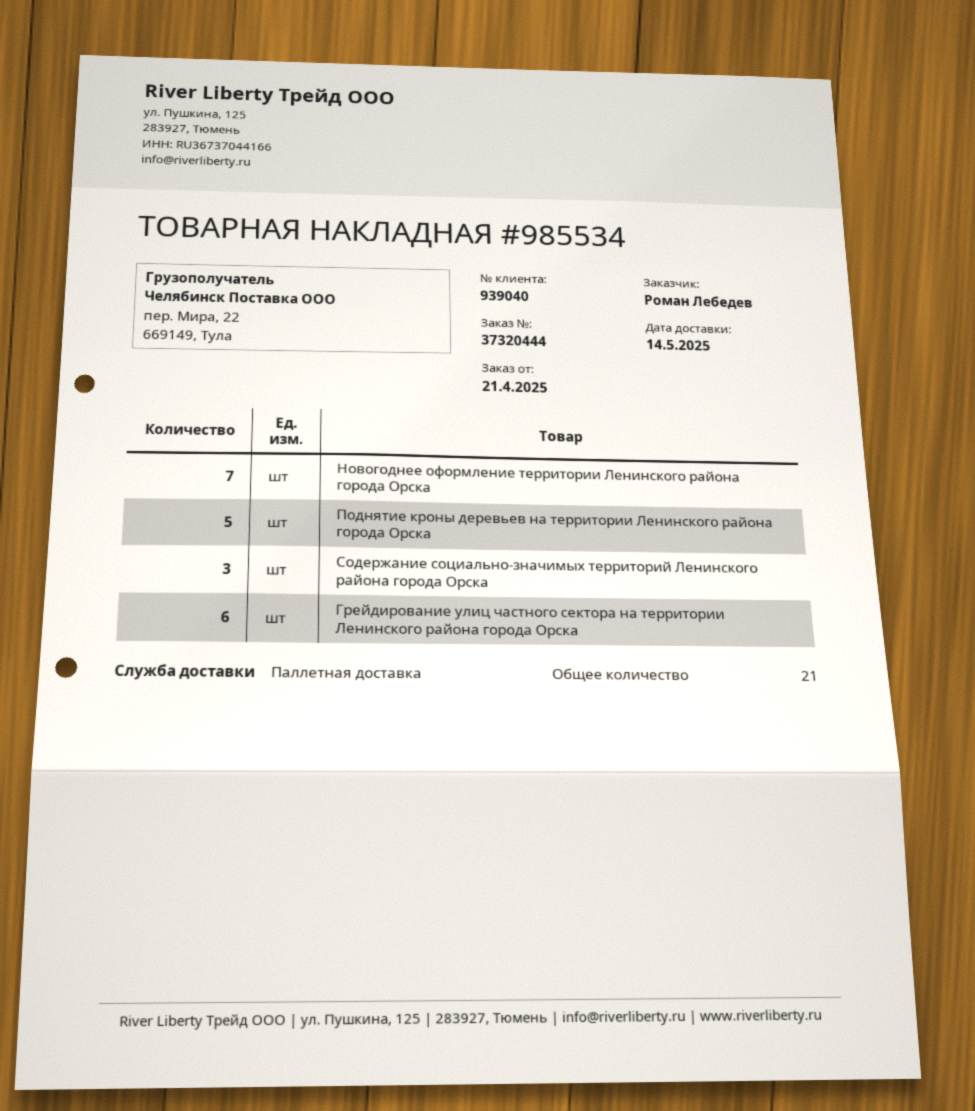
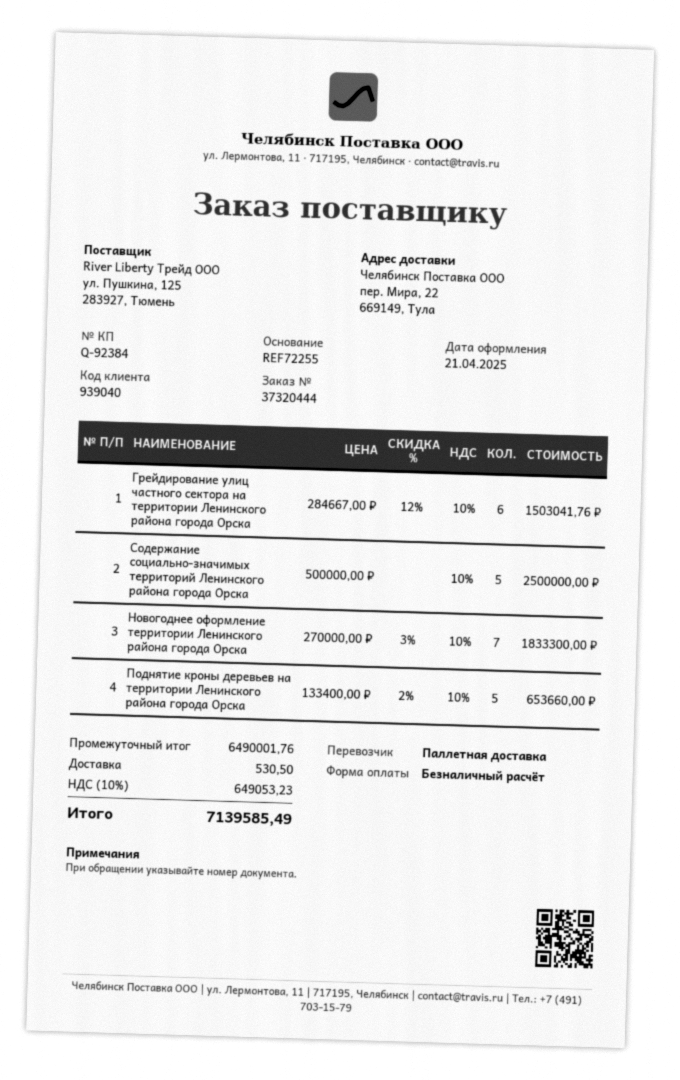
Содержание социально-значимых территорий Ленинского района города Орска: 3 -> 5

